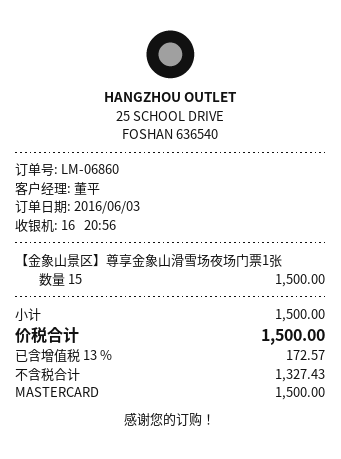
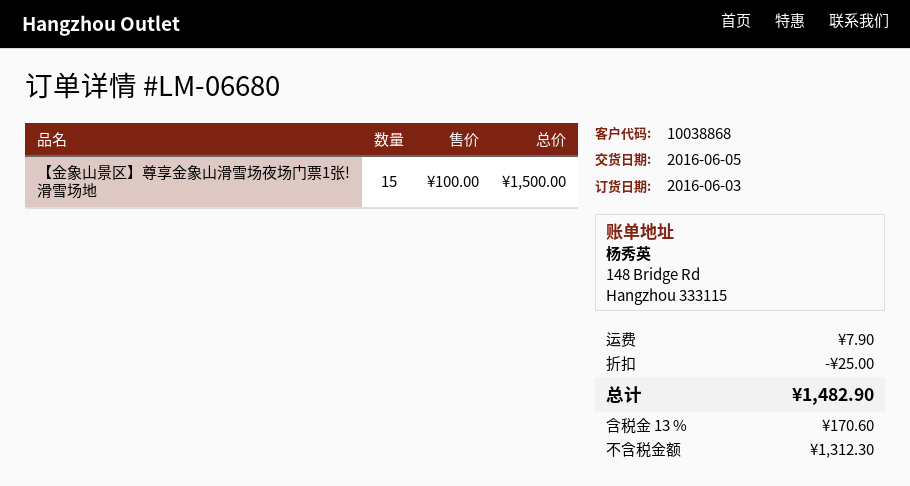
order number: LM-06860 -> LM-06680
discount: none -> 25.00
shipping: none -> 7.90
net: 1327.43 -> 1312.30
tax: 13% = 172.57 -> 13% = 170.60
total: 1500.00 -> 1482.90

